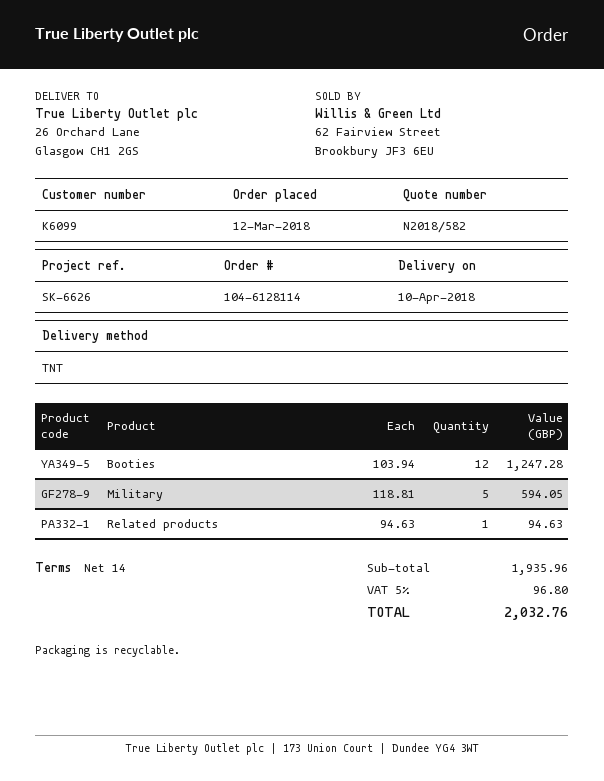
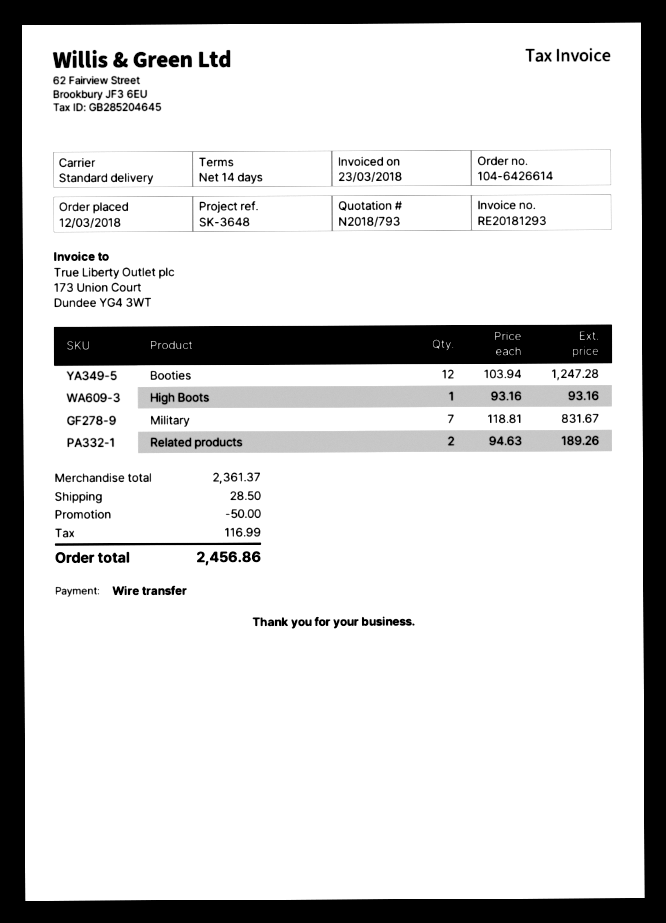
quote number: N2018/582 -> N2018/793
order number: 104-6128114 -> 104-6426614
reference: SK-6626 -> SK-3648
shipping method: TNT -> standard
Military: 5 x 118.81 = 594.05 -> 7 x 118.81 = 831.67
Related products: 1 x 94.63 = 94.63 -> 2 x 94.63 = 189.26
High Boots: none -> 1 x 93.16 = 93.16
subtotal: 1935.96 -> 2361.37
discount: none -> 50.00
shipping: none -> 28.50
tax: 96.80 -> 116.99
total: 2032.76 -> 2456.86

